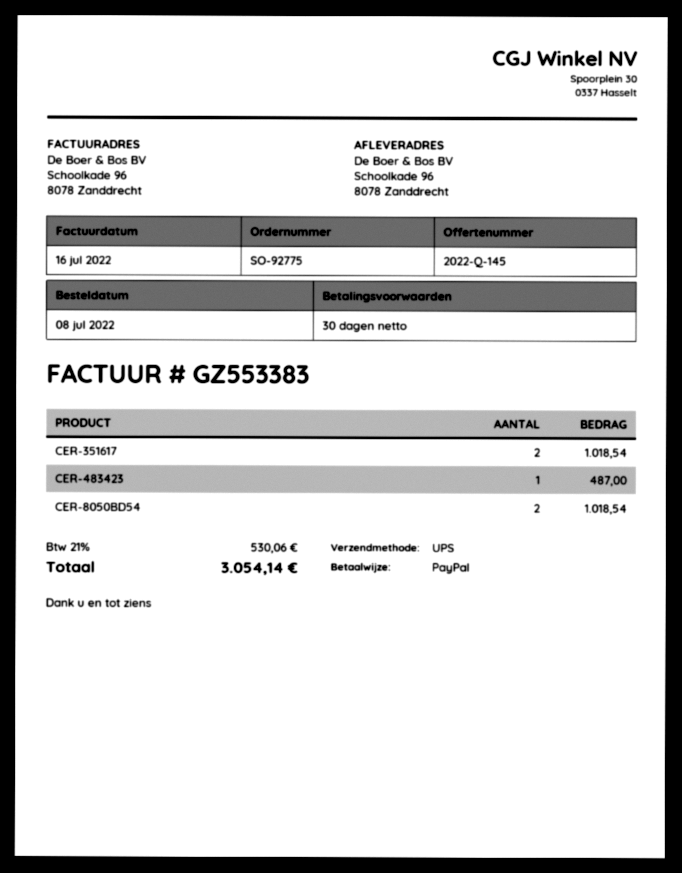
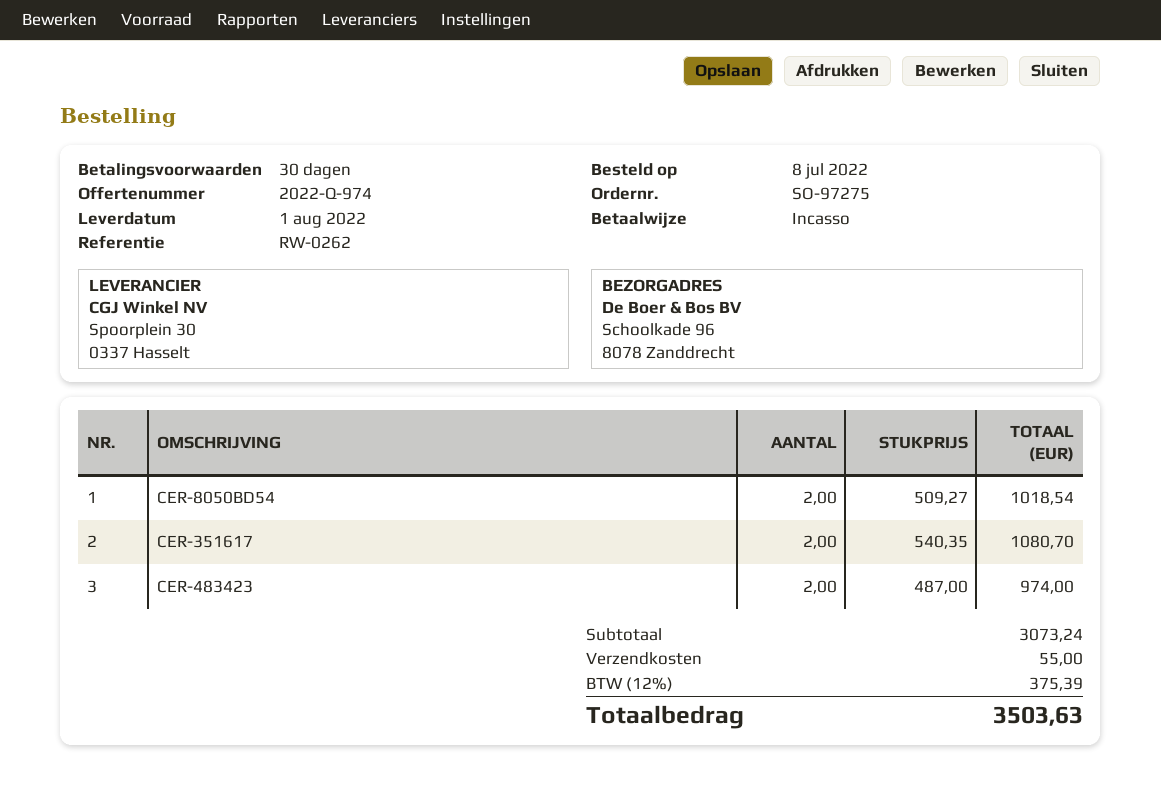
quote number: 2022-Q-145 -> 2022-Q-974
order number: SO-92775 -> SO-97275
payment method: PayPal -> direct debit
CER-351617: 2 for 1018.54 -> 2 for 1080.70
CER-483423: 1 for 487.00 -> 2 for 974.00
shipping: none -> 55.00
tax: 21% = 530.06 -> 12% = 375.39
total: 3054.14 -> 3503.63

